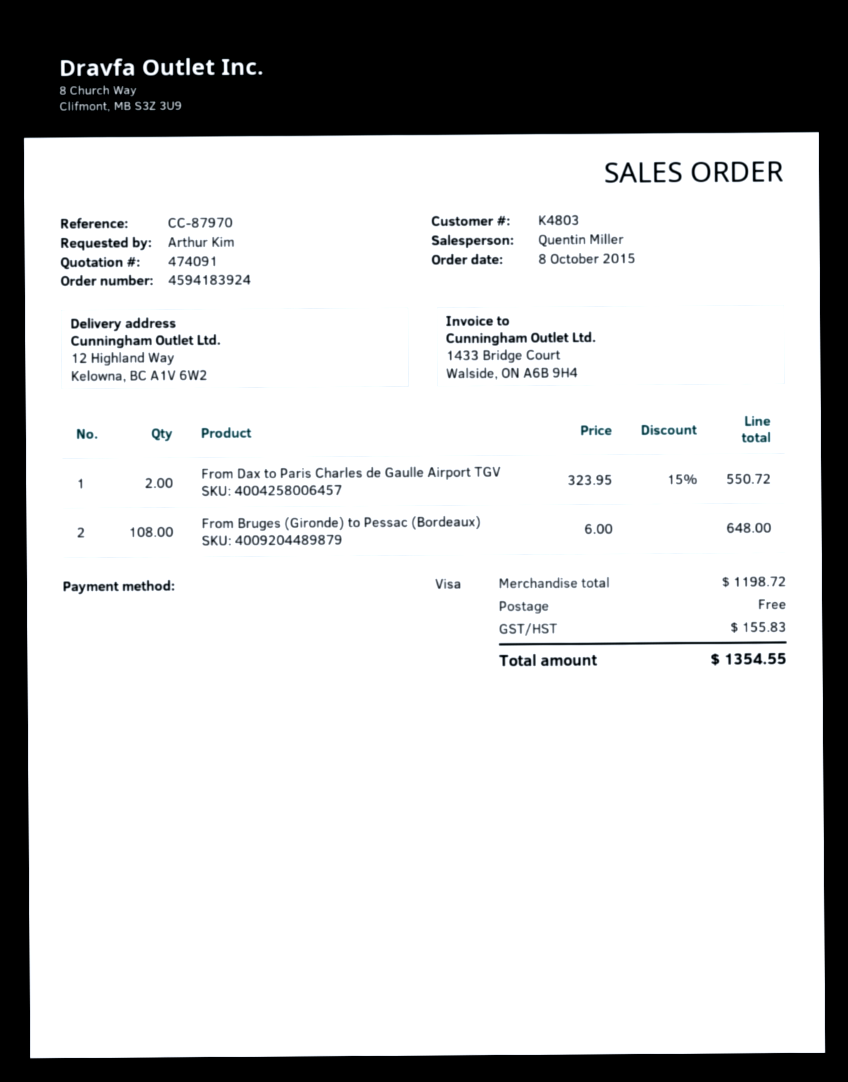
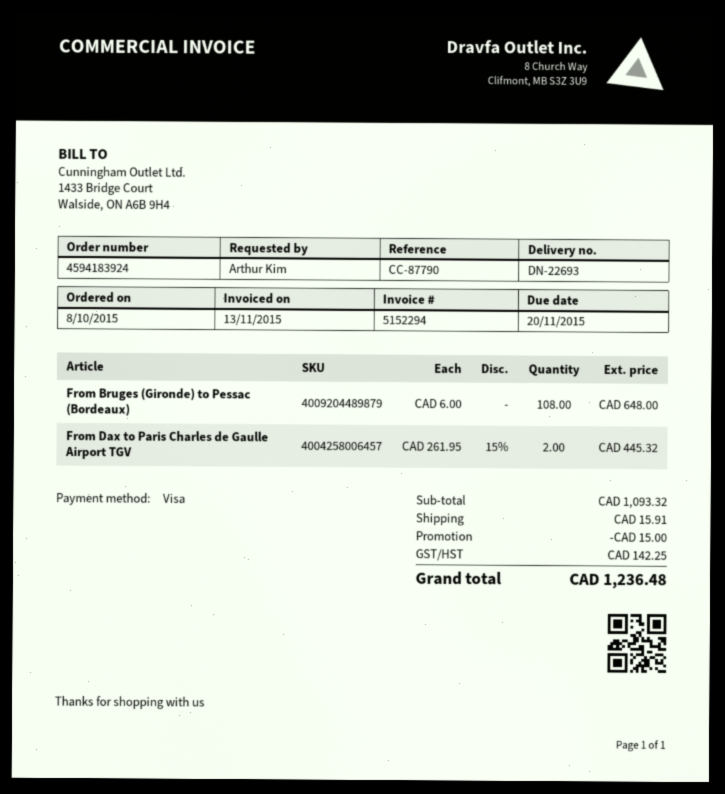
reference: CC-87970 -> CC-87790
From Dax to Paris Charles de Gaulle Airport TGV: 2 x 323.95 - 15% = 550.72 -> 2 x 261.95 - 15% = 445.32
subtotal: 1198.72 -> 1093.32
discount: none -> 15.00
shipping: 0.00 -> 15.91
tax: 155.83 -> 142.25
total: 1354.55 -> 1236.48

